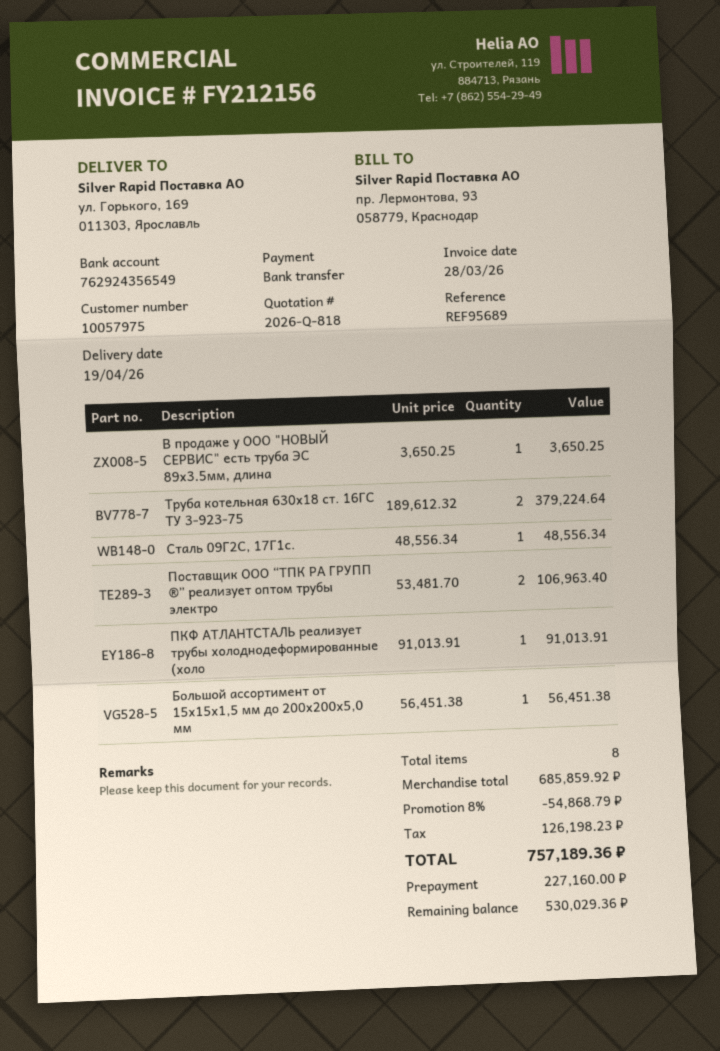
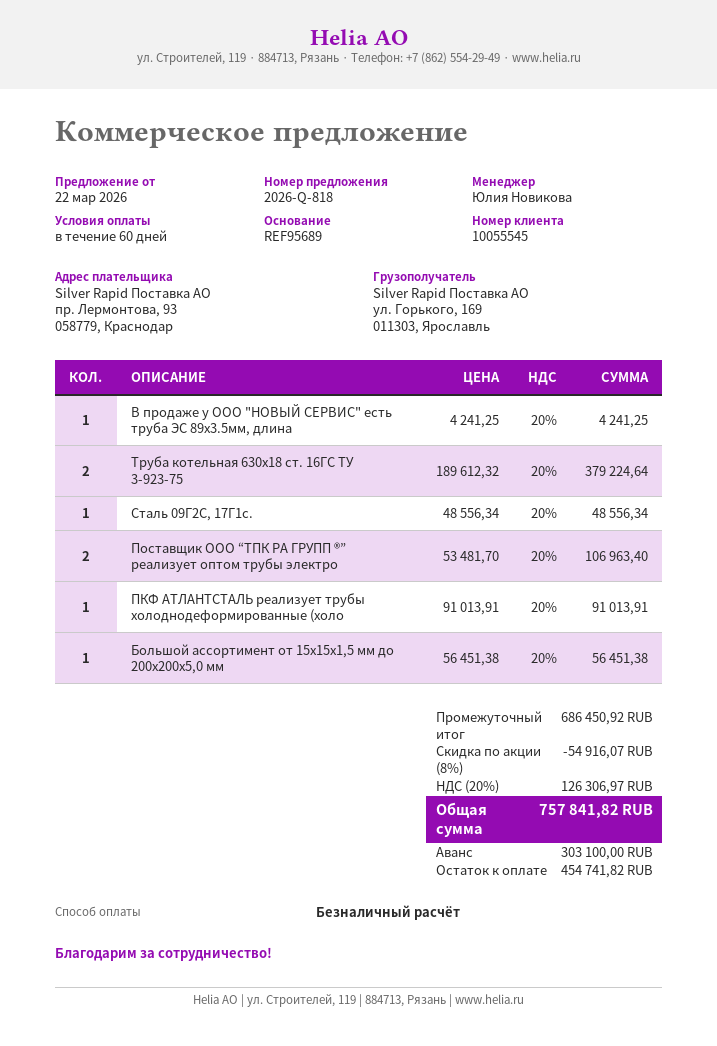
customer number: 10057975 -> 10055545
В продаже у ООО "НОВЫЙ СЕРВИС" есть труба ЭС 89х3.5мм, длина: 1 x 3650.25 = 3650.25 -> 1 x 4241.25 = 4241.25
subtotal: 685859.92 -> 686450.92
discount: 8% = 54868.79 -> 8% = 54916.07
tax: 126198.23 -> 126306.97
total: 757189.36 -> 757841.82
deposit: 227160.00 -> 303100.00
balance: 530029.36 -> 454741.82

